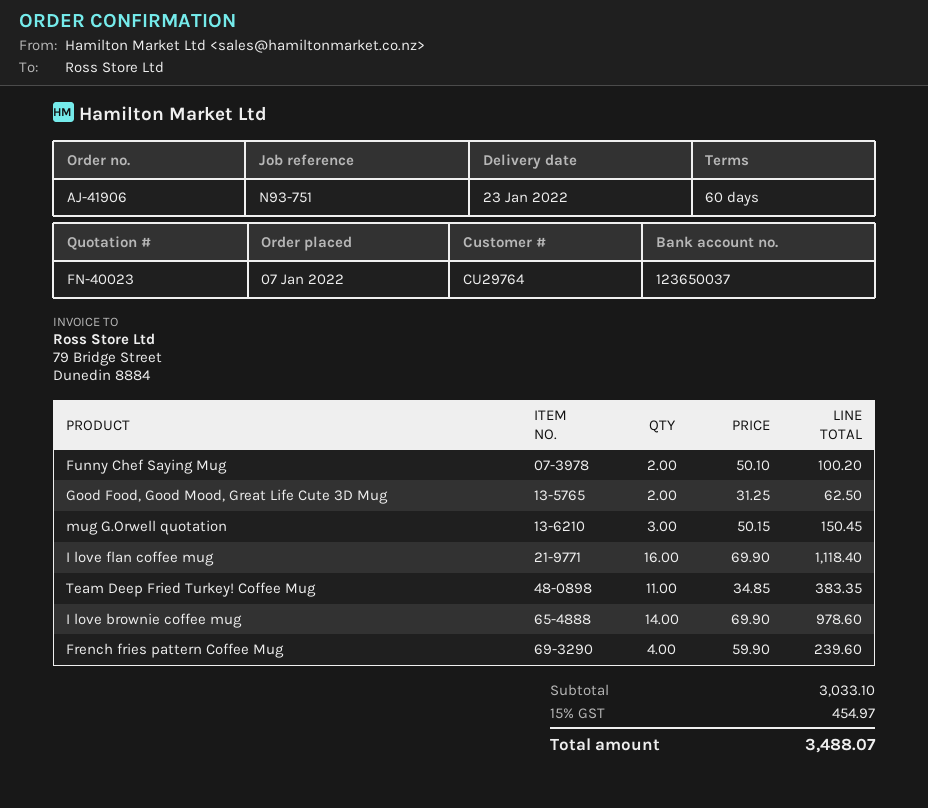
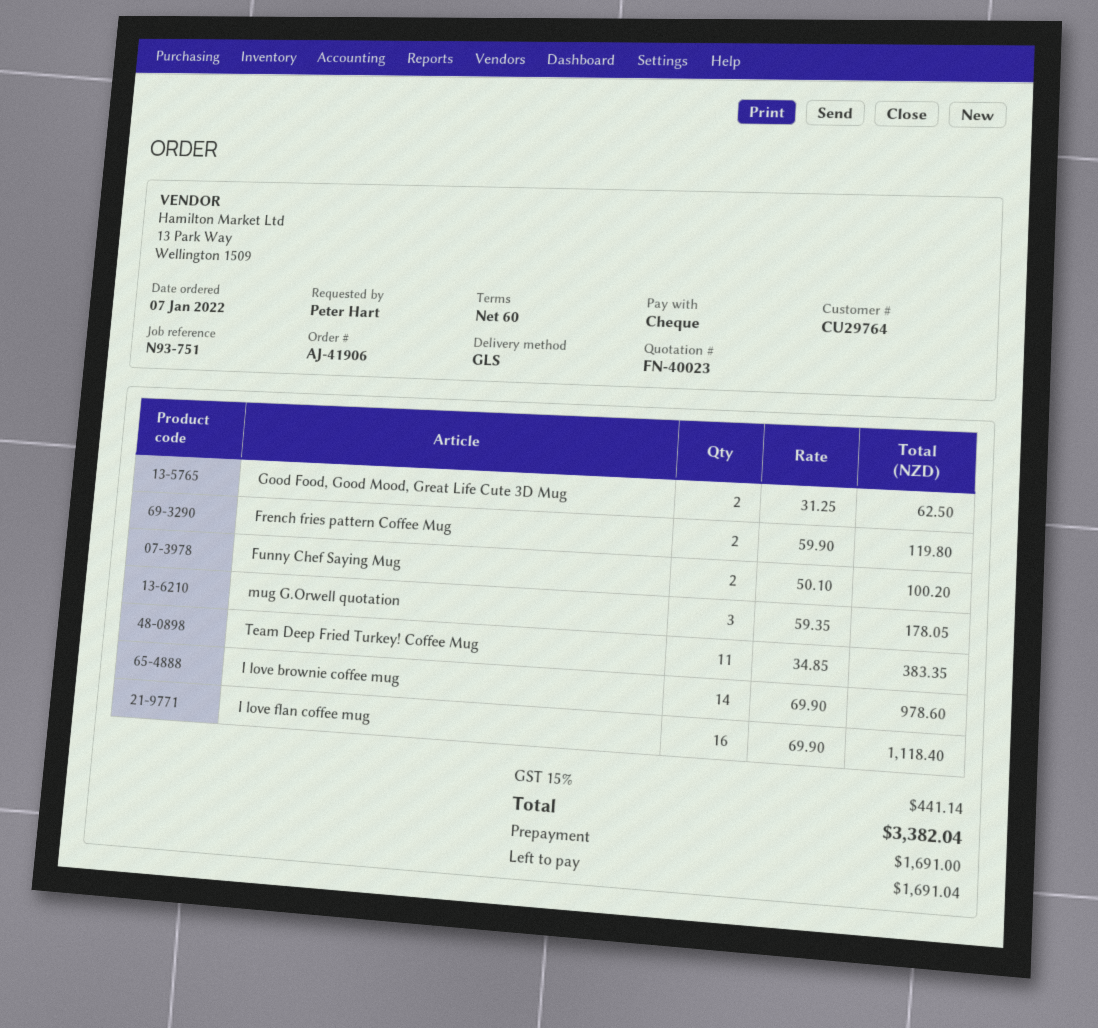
mug G.Orwell quotation: 3 x 50.15 = 150.45 -> 3 x 59.35 = 178.05
French fries pattern Coffee Mug: 4 x 59.90 = 239.60 -> 2 x 59.90 = 119.80
tax: 15% = 454.97 -> 15% = 441.14
total: 3488.07 -> 3382.04

